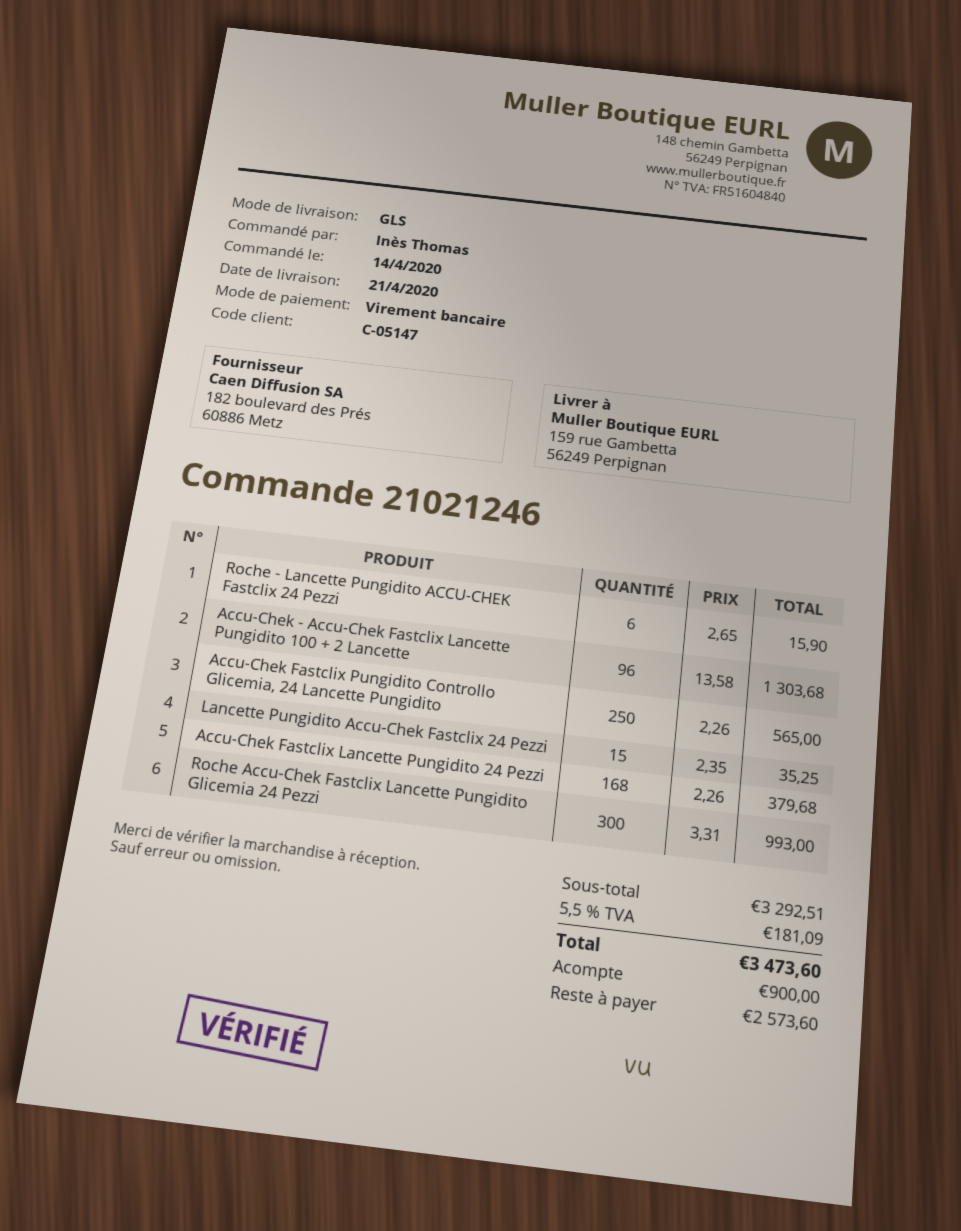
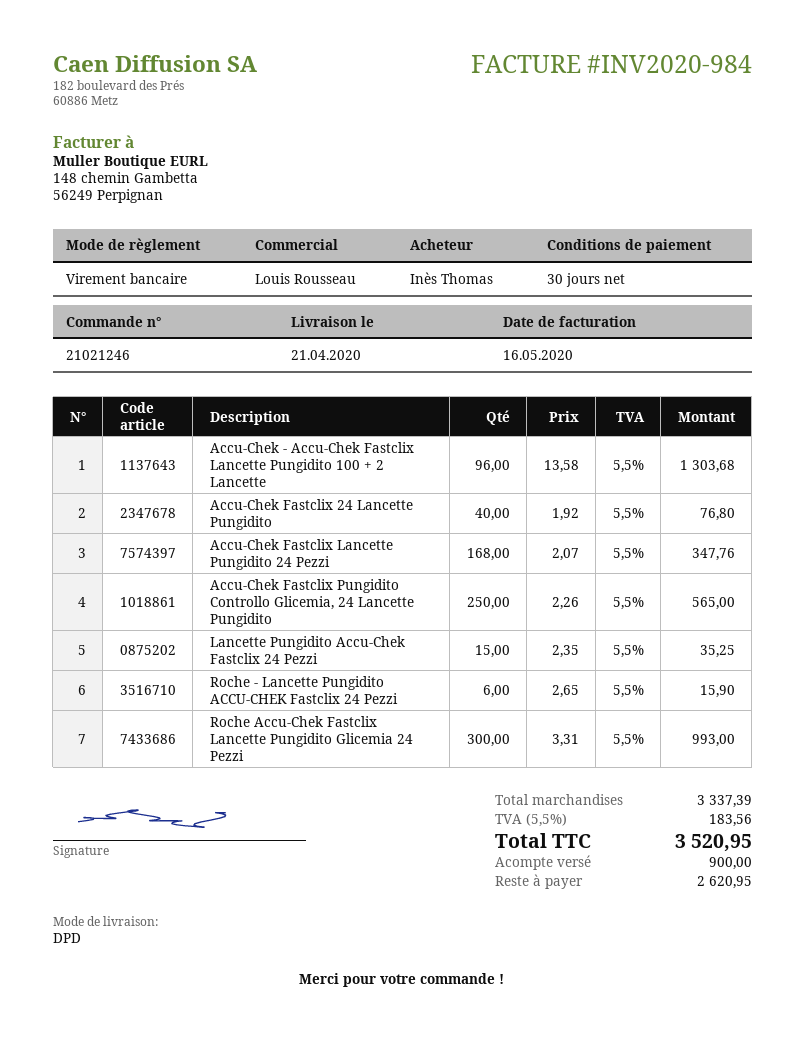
shipping method: GLS -> DPD
Accu-Chek Fastclix Lancette Pungidito 24 Pezzi: 168 x 2.26 = 379.68 -> 168 x 2.07 = 347.76
Accu-Chek Fastclix 24 Lancette Pungidito: none -> 40 x 1.92 = 76.80
subtotal: 3292.51 -> 3337.39
tax: 5.5% = 181.09 -> 5.5% = 183.56
total: 3473.60 -> 3520.95
balance: 2573.60 -> 2620.95

